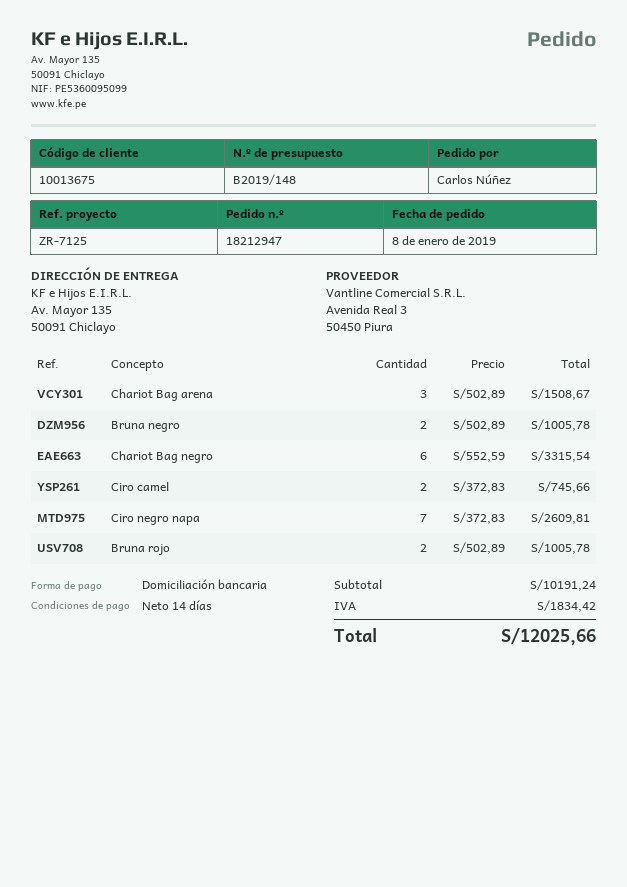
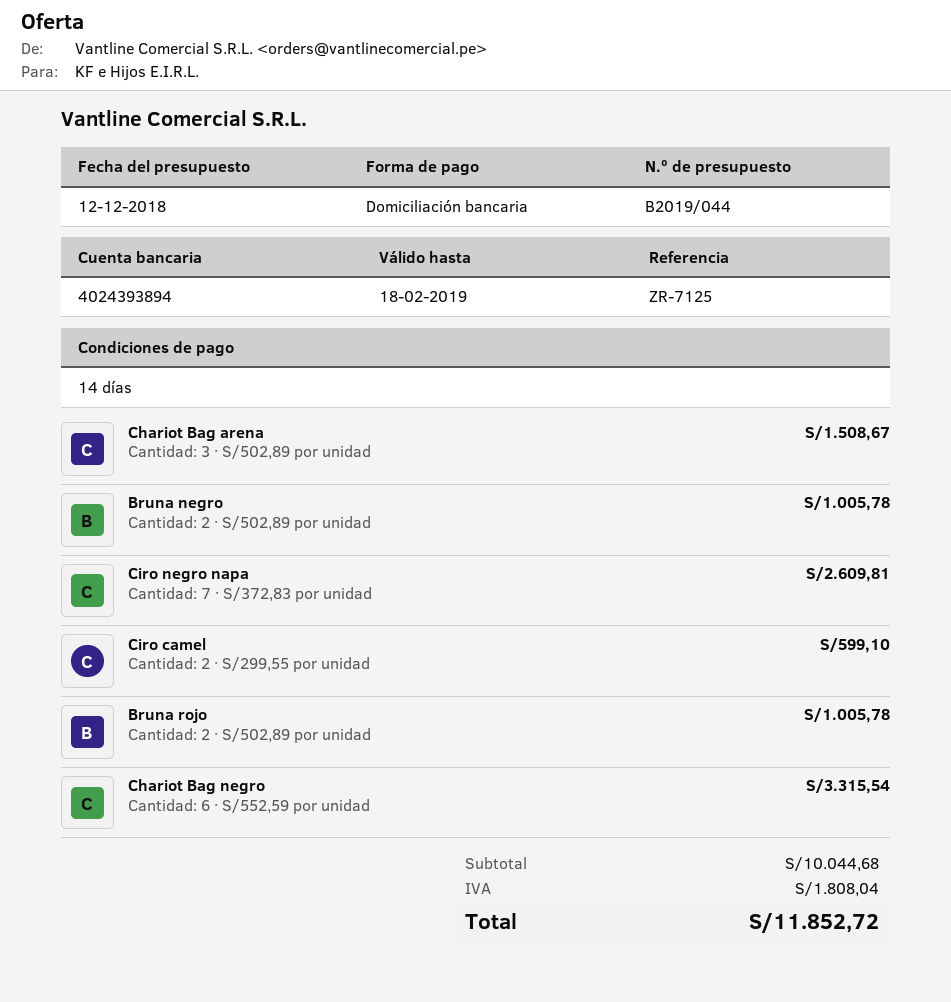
quote number: B2019/148 -> B2019/044
Ciro camel: 2 x 372.83 = 745.66 -> 2 x 299.55 = 599.10
subtotal: 10191.24 -> 10044.68
tax: 1834.42 -> 1808.04
total: 12025.66 -> 11852.72

